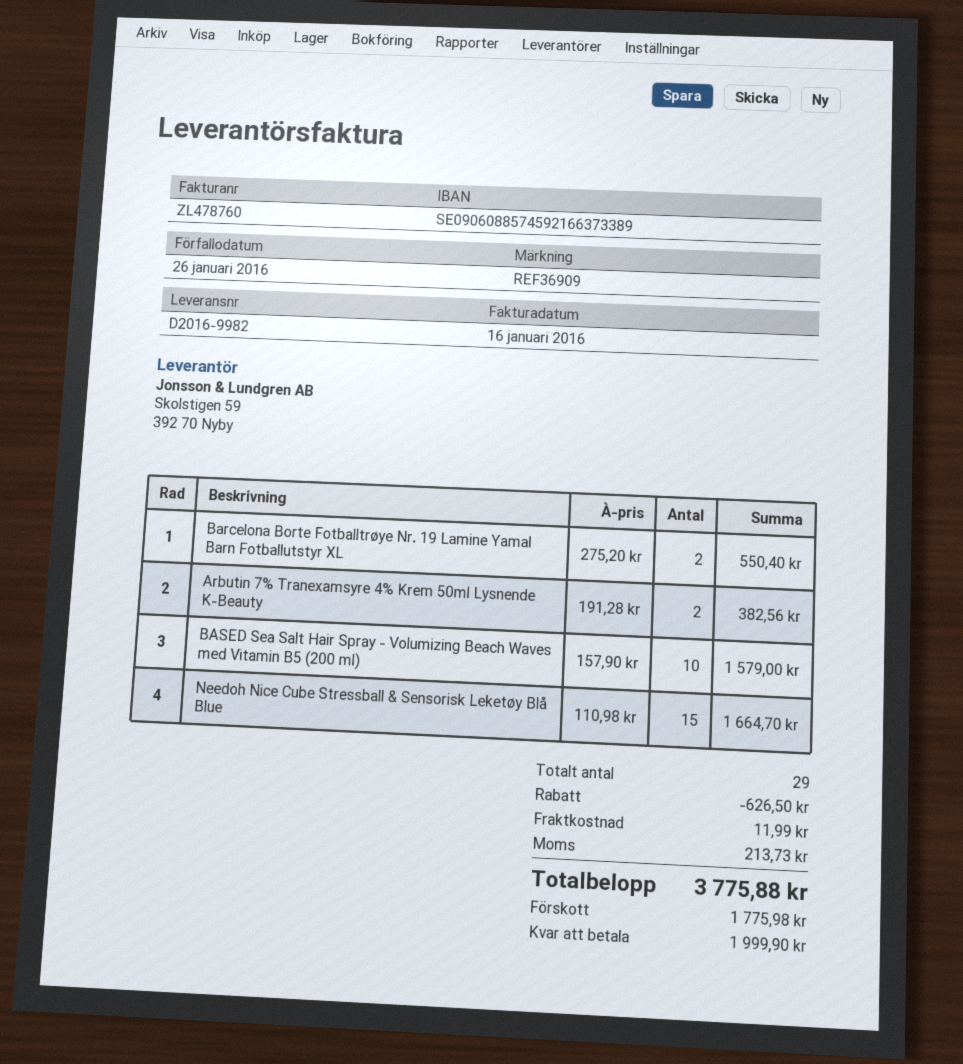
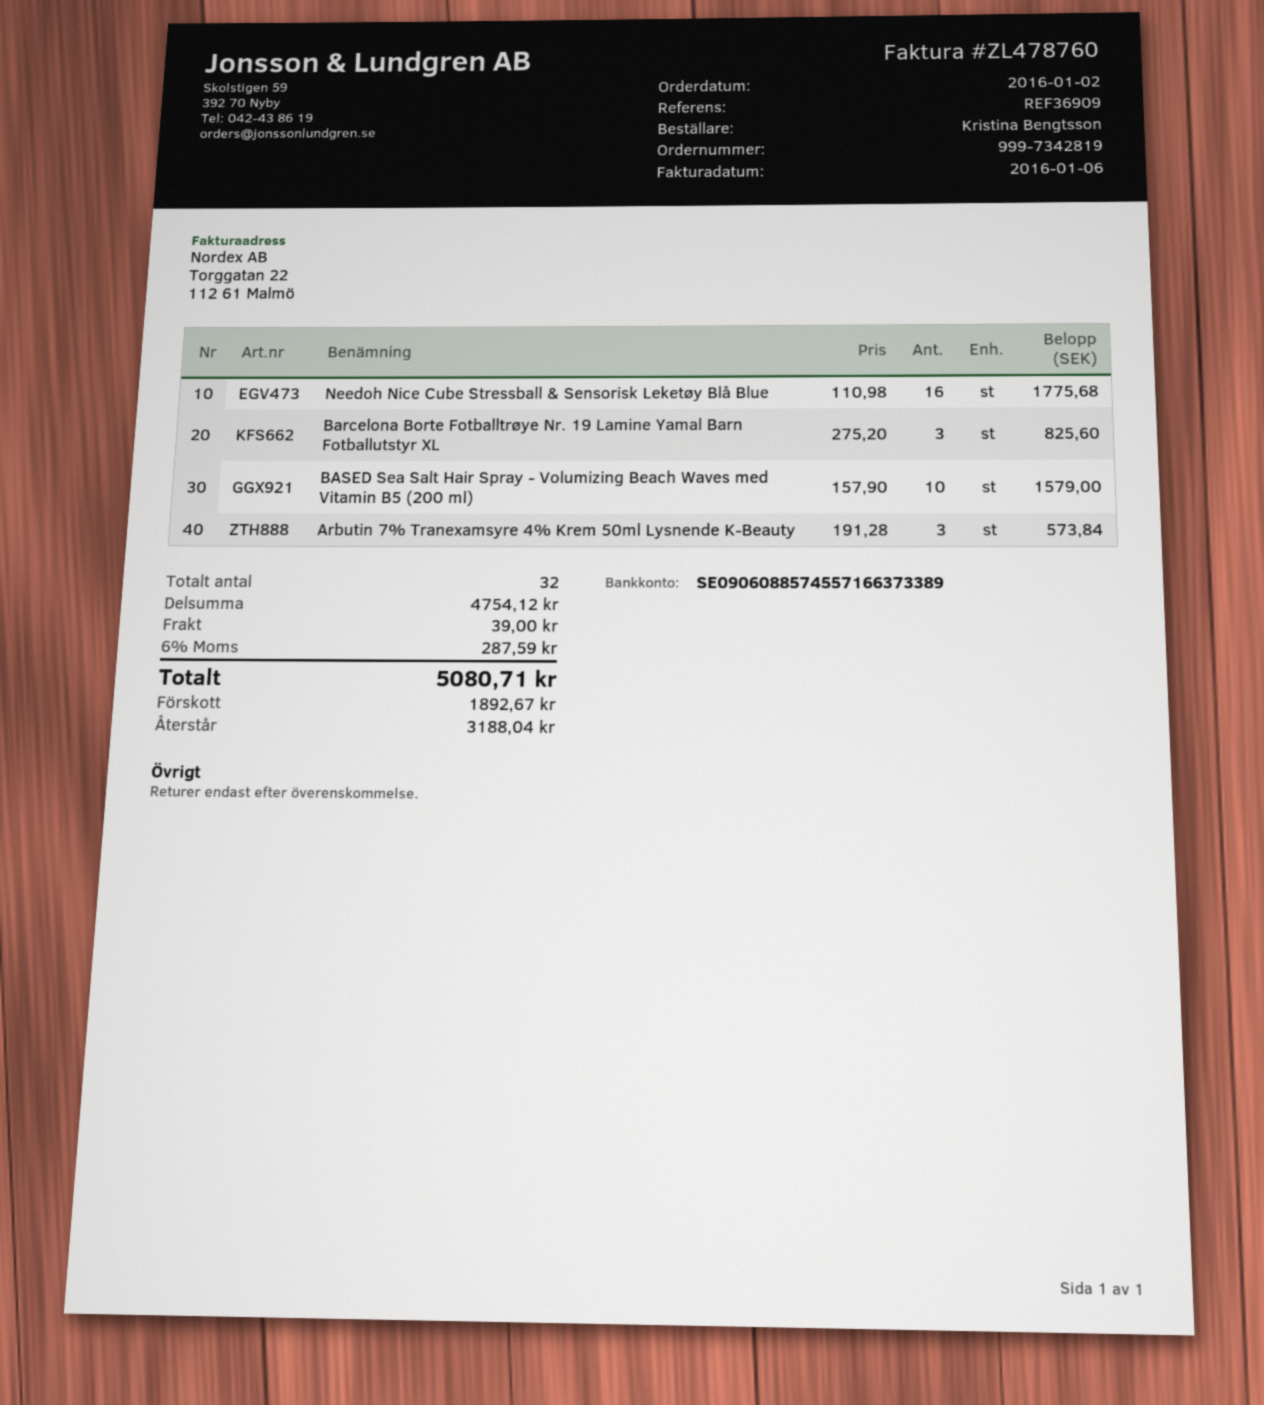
invoice date: 2016-01-16 -> 2016-01-06
bank account: SE0906088574592166373389 -> SE0906088574557166373389
Barcelona Borte Fotballtrøye Nr. 19 Lamine Yamal Barn Fotballutstyr XL: 2 x 275.20 = 550.40 -> 3 x 275.20 = 825.60
Arbutin 7% Tranexamsyre 4% Krem 50ml Lysnende K-Beauty: 2 x 191.28 = 382.56 -> 3 x 191.28 = 573.84
Needoh Nice Cube Stressball & Sensorisk Leketøy Blå Blue: 15 x 110.98 = 1664.70 -> 16 x 110.98 = 1775.68
total quantity: 29 -> 32
discount: 626.50 -> none
shipping: 11.99 -> 39.00
tax: 213.73 -> 287.59
total: 3775.88 -> 5080.71
deposit: 1775.98 -> 1892.67
balance: 1999.90 -> 3188.04

